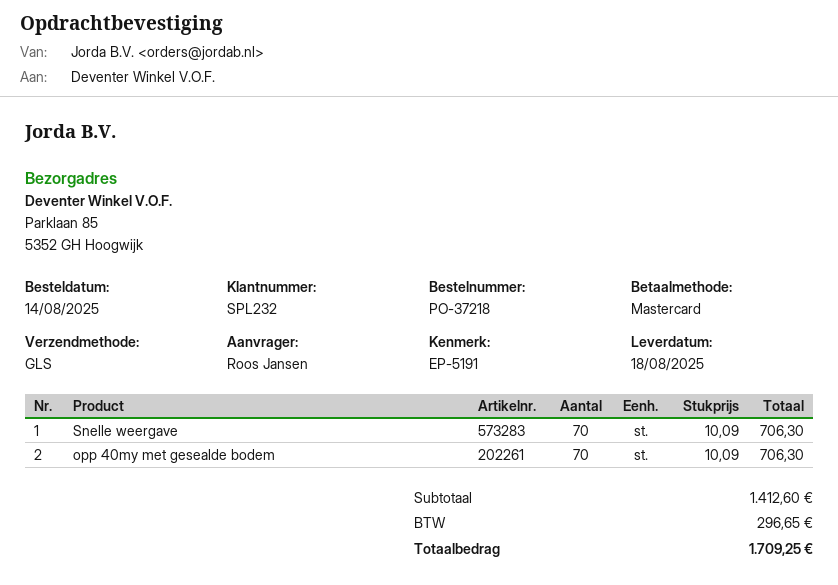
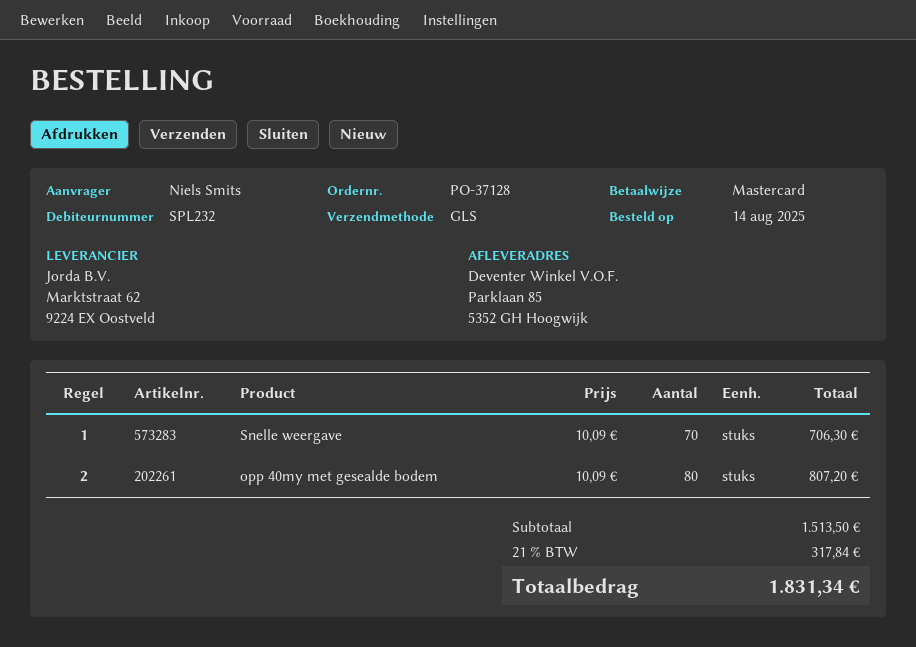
order number: PO-37218 -> PO-37128
ordered by: Roos Jansen -> Niels Smits
opp 40my met gesealde bodem: 70 x 10.09 = 706.30 -> 80 x 10.09 = 807.20
subtotal: 1412.60 -> 1513.50
tax: 296.65 -> 317.84
total: 1709.25 -> 1831.34

